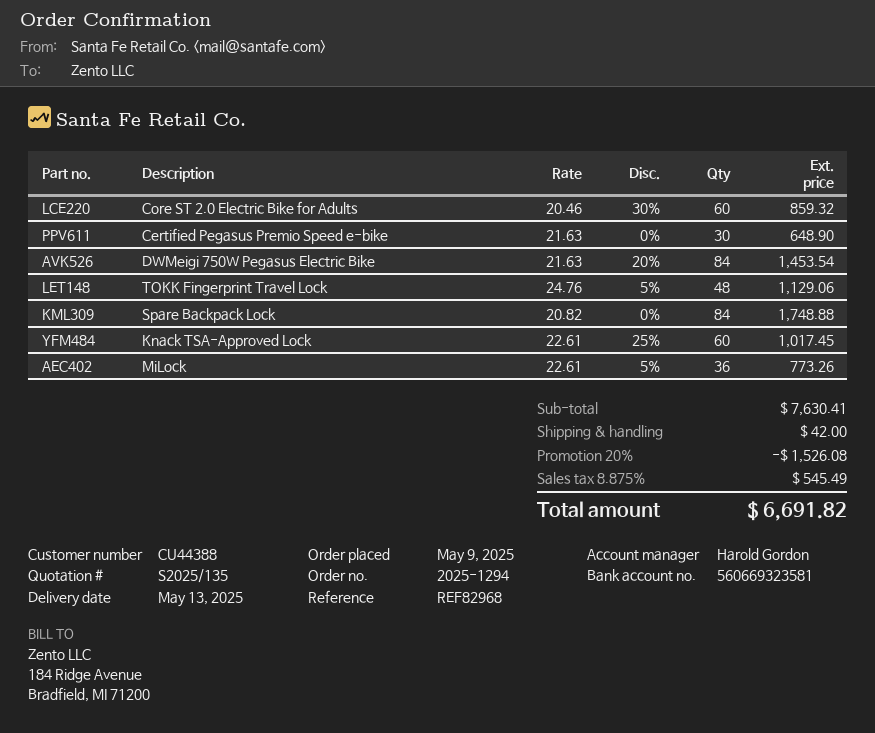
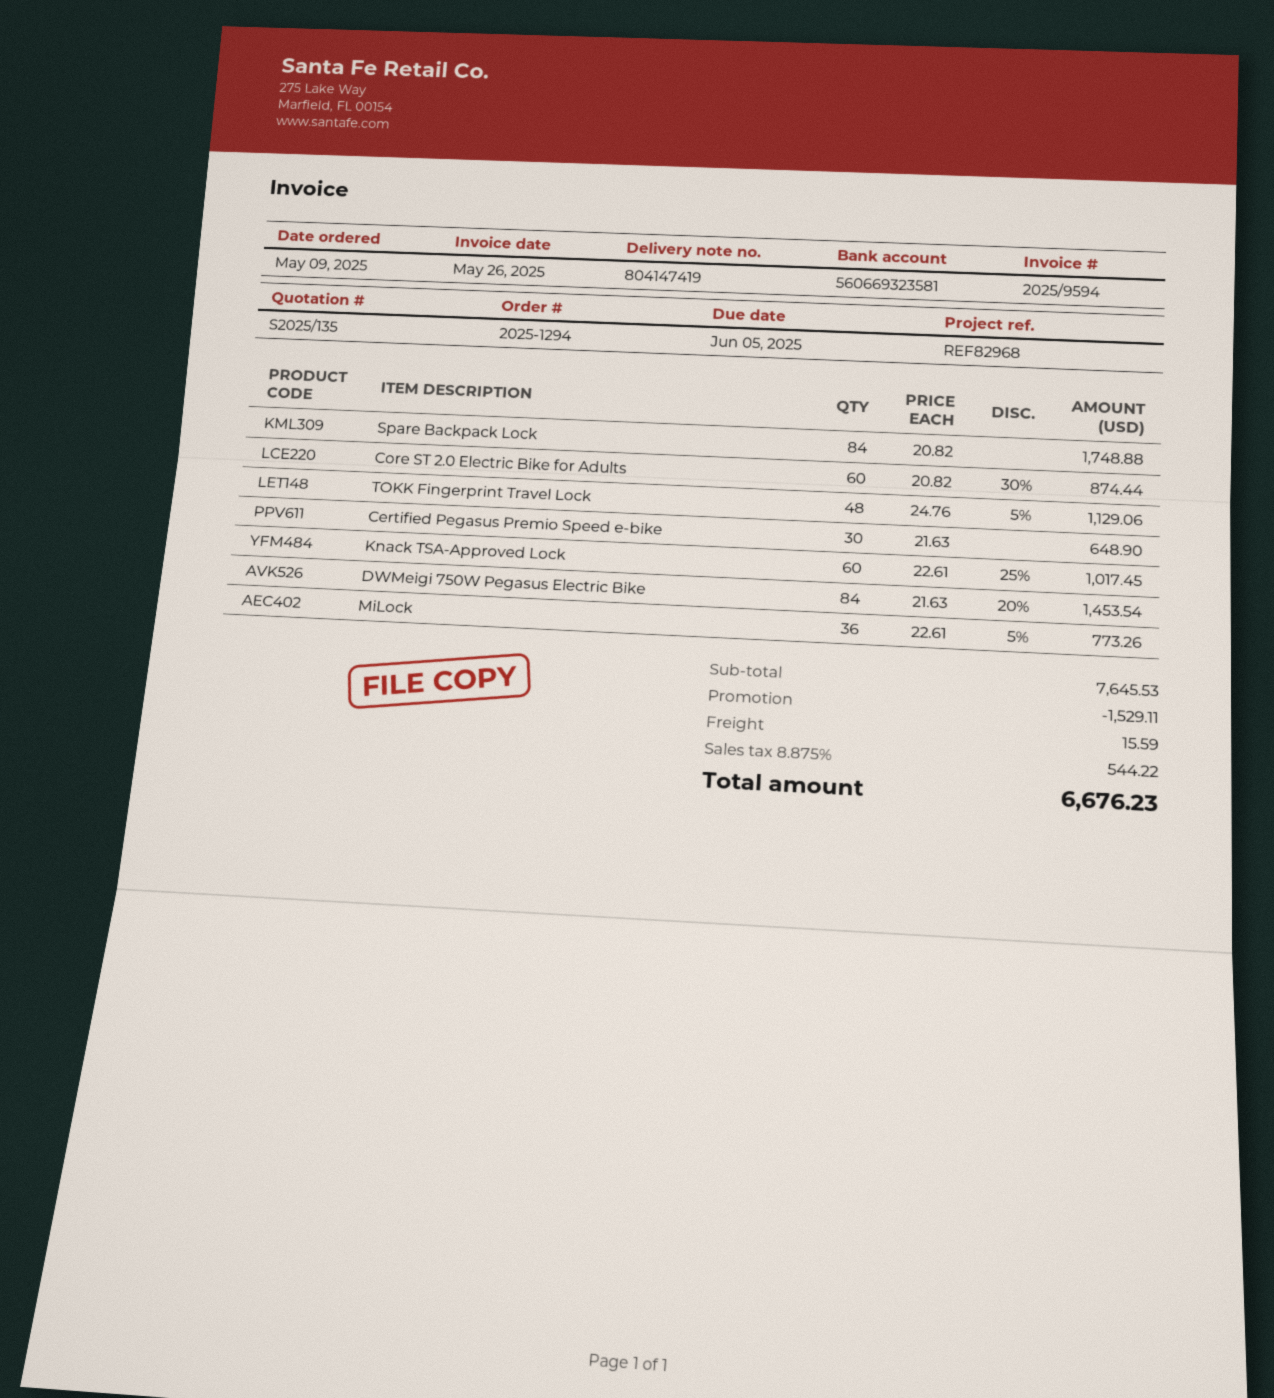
Core ST 2.0 Electric Bike for Adults: 60 x 20.46 - 30% = 859.32 -> 60 x 20.82 - 30% = 874.44
subtotal: 7630.41 -> 7645.53
discount: 1526.08 -> 1529.11
shipping: 42.00 -> 15.59
tax: 8.875% = 545.49 -> 8.875% = 544.22
total: 6691.82 -> 6676.23

